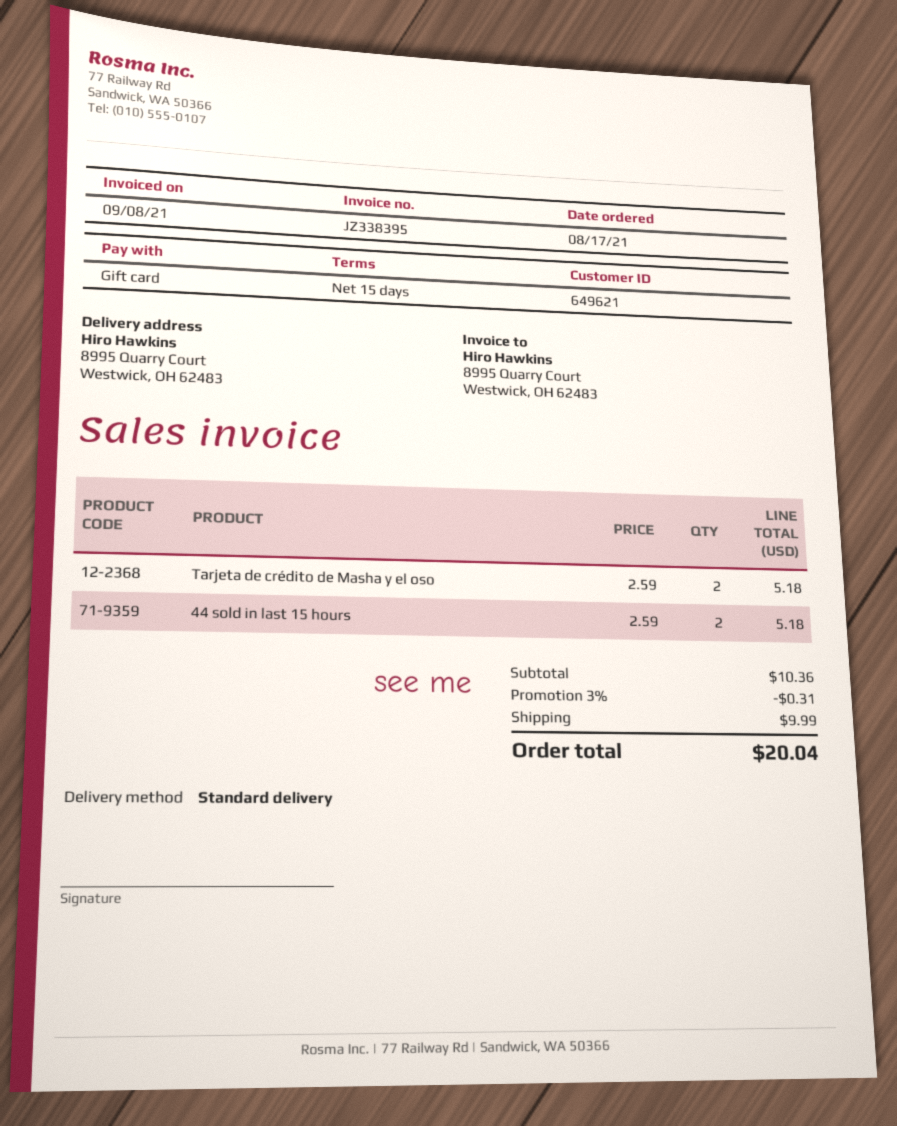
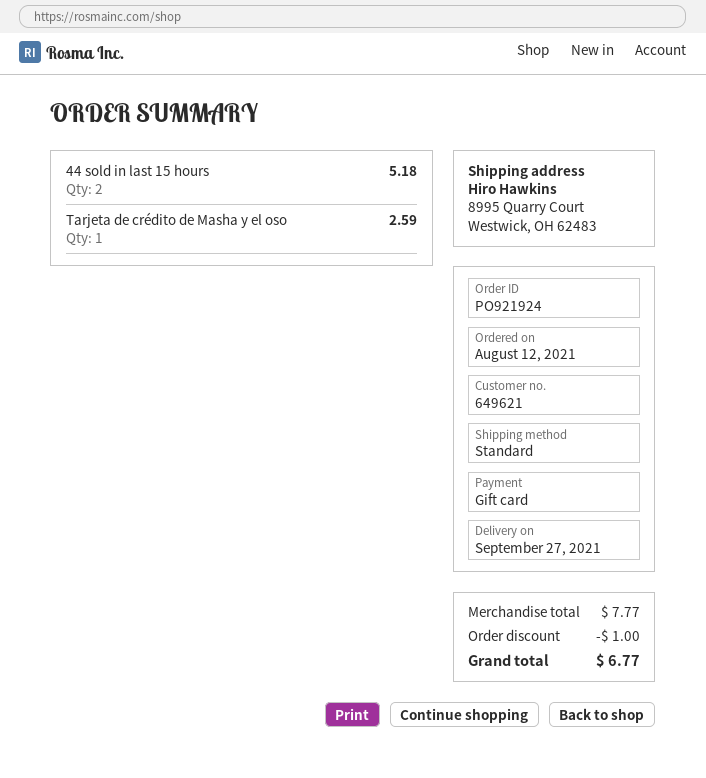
order date: 2021-08-17 -> 2021-08-12
Tarjeta de crédito de Masha y el oso: 2 for 5.18 -> 1 for 2.59
subtotal: 10.36 -> 7.77
discount: 0.31 -> 1.00
shipping: 9.99 -> none
total: 20.04 -> 6.77

